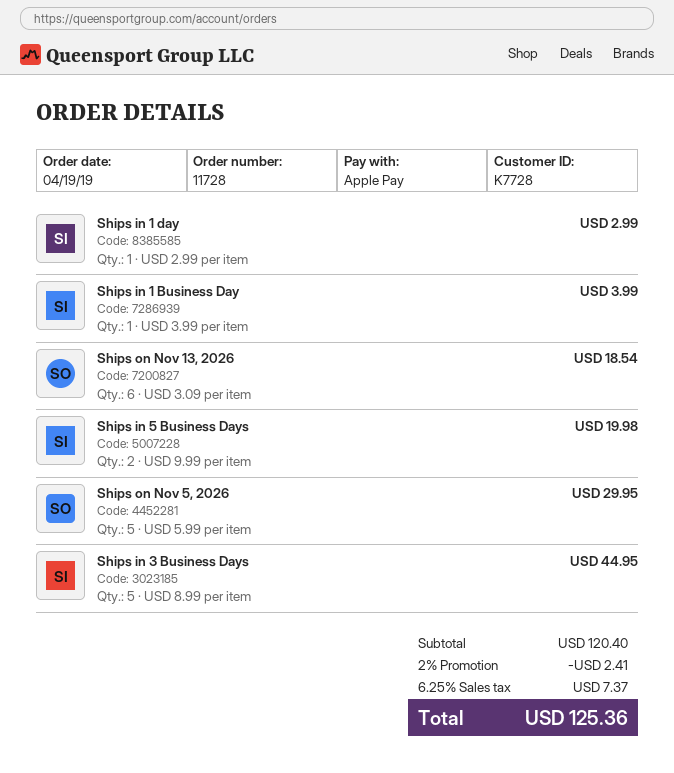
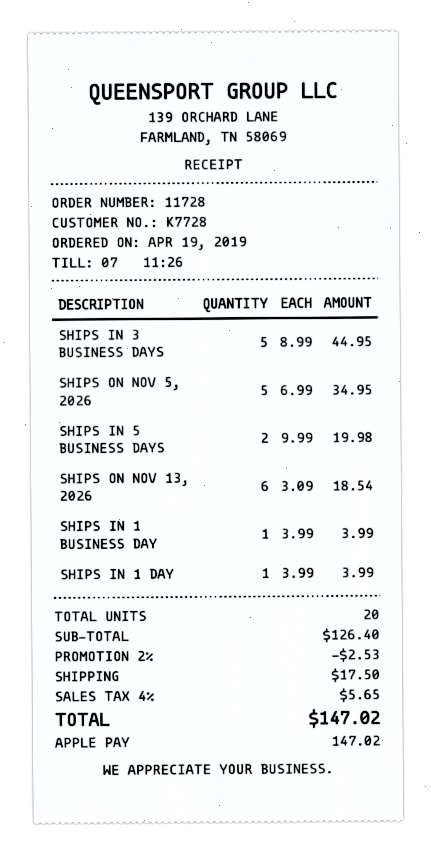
Ships in 1 day: 1 x 2.99 = 2.99 -> 1 x 3.99 = 3.99
Ships on Nov 5, 2026: 5 x 5.99 = 29.95 -> 5 x 6.99 = 34.95
subtotal: 120.40 -> 126.40
discount: 2% = 2.41 -> 2% = 2.53
shipping: none -> 17.50
tax: 6.25% = 7.37 -> 4% = 5.65
total: 125.36 -> 147.02

